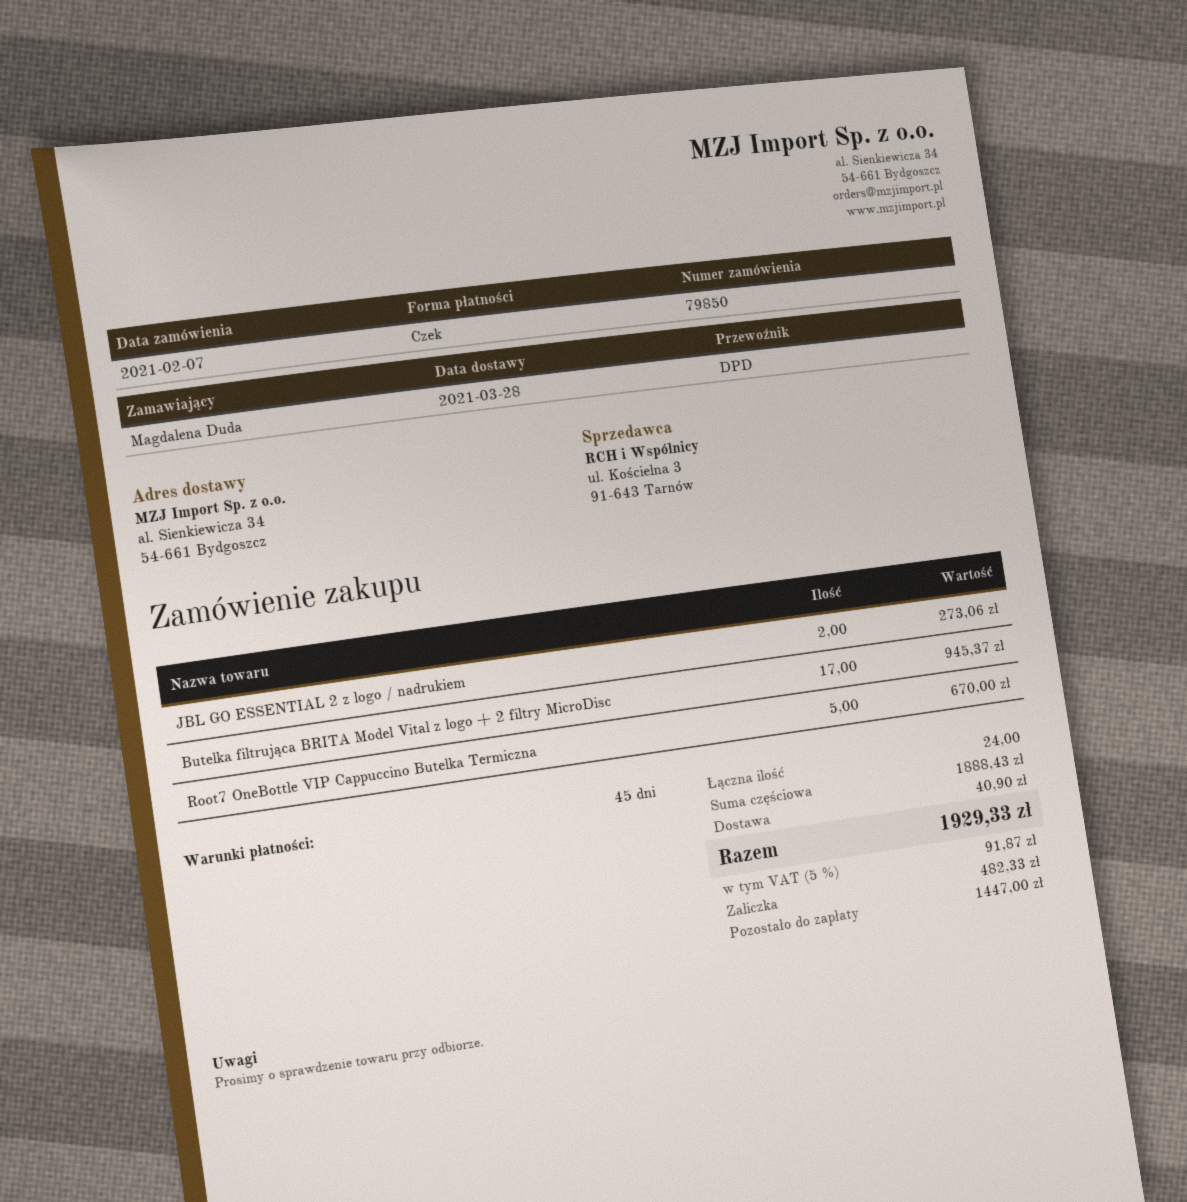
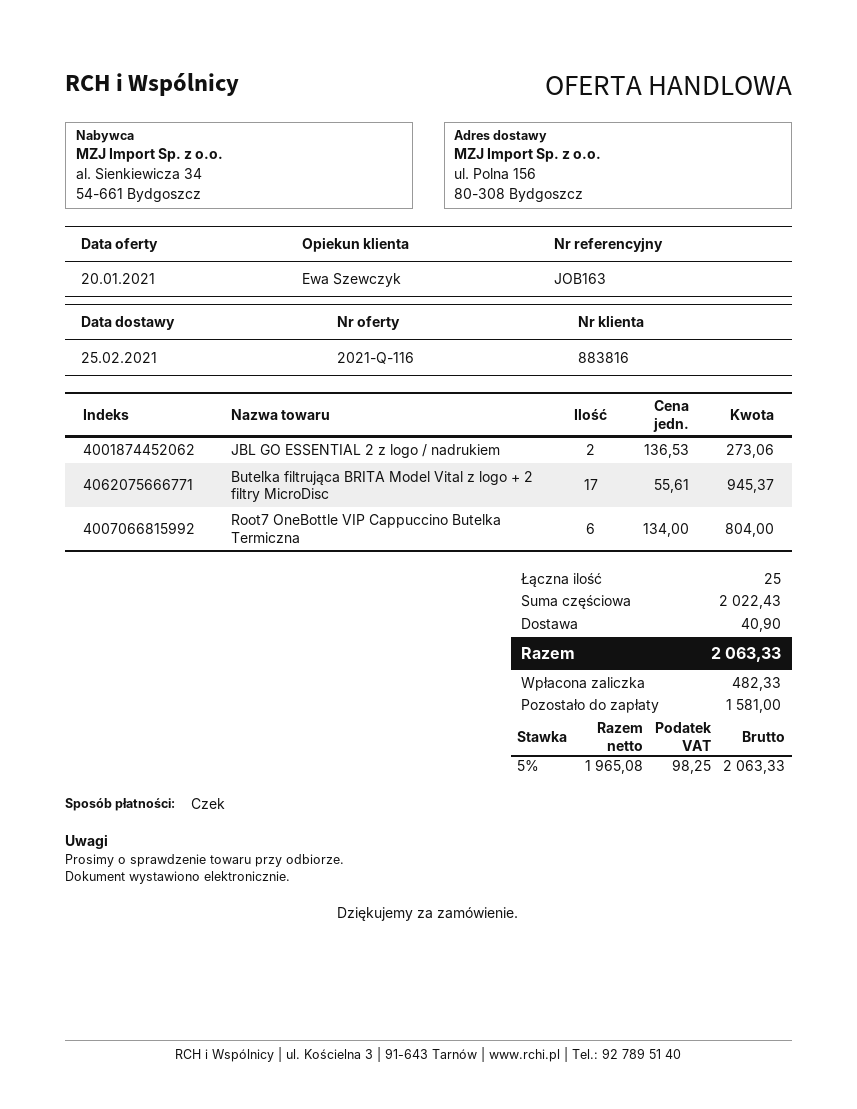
delivery date: 2021-03-28 -> 2021-02-25
ship to: al. Sienkiewicza 34, 54-661 Bydgoszcz -> ul. Polna 156, 80-308 Bydgoszcz
Root7 OneBottle VIP Cappuccino Butelka Termiczna: 5 for 670.00 -> 6 for 804.00
total quantity: 24 -> 25
subtotal: 1888.43 -> 2022.43
tax: 5% = 91.87 -> 5% = 98.25
total: 1929.33 -> 2063.33
balance: 1447.00 -> 1581.00

